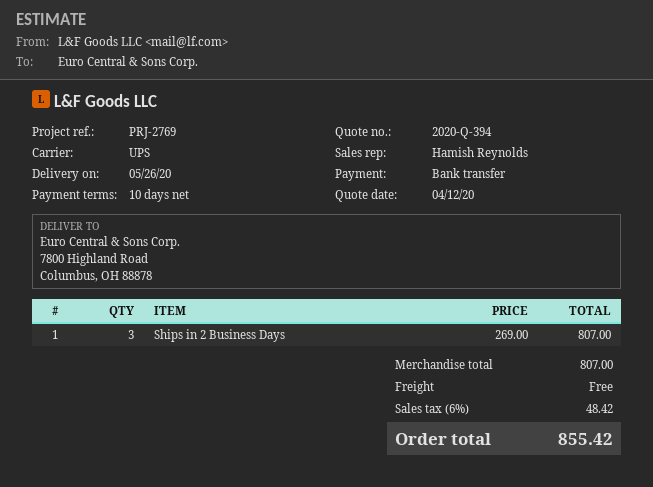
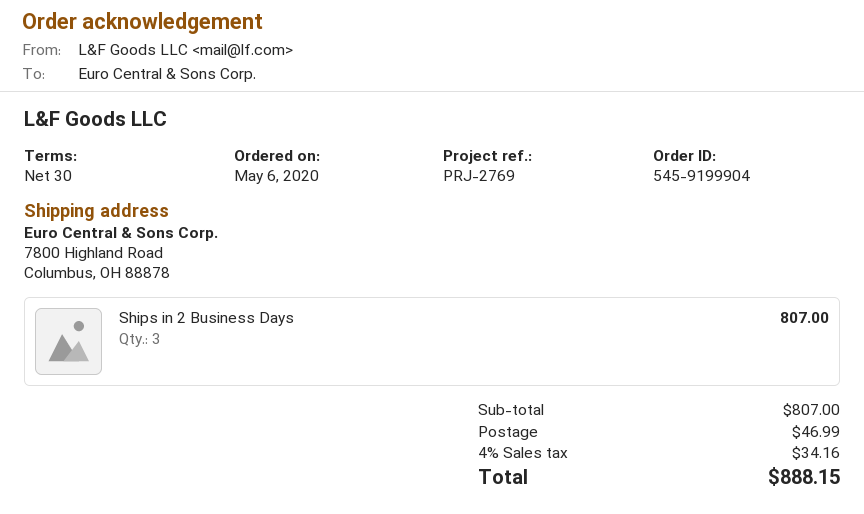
payment terms: 10 days -> 30 days
shipping: 0.00 -> 46.99
tax: 6% = 48.42 -> 4% = 34.16
total: 855.42 -> 888.15

